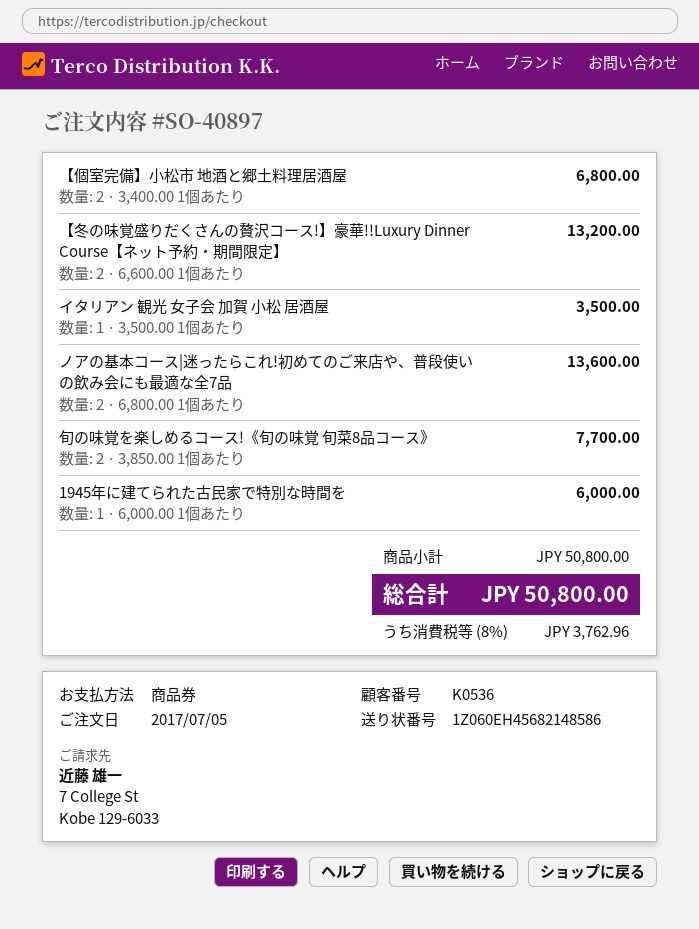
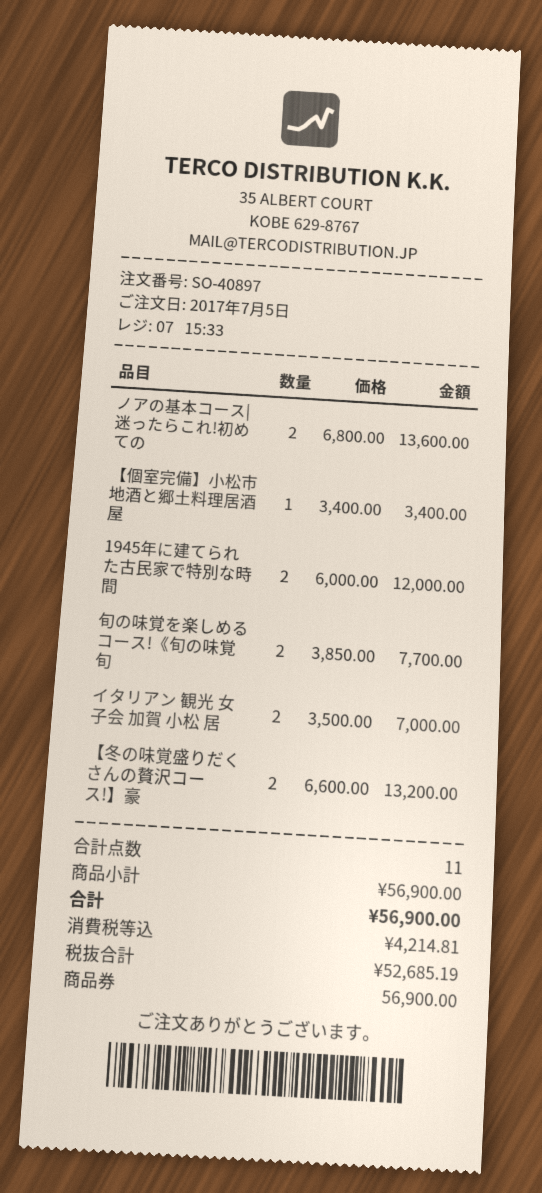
【個室完備】小松市 地酒と郷土料理居酒屋: 2 x 3400.00 = 6800.00 -> 1 x 3400.00 = 3400.00
イタリアン 観光 女子会 加賀 小松 居酒屋: 1 x 3500.00 = 3500.00 -> 2 x 3500.00 = 7000.00
1945年に建てられた古民家で特別な時間を: 1 x 6000.00 = 6000.00 -> 2 x 6000.00 = 12000.00
subtotal: 50800.00 -> 56900.00
tax: 3762.96 -> 4214.81
total: 50800.00 -> 56900.00

